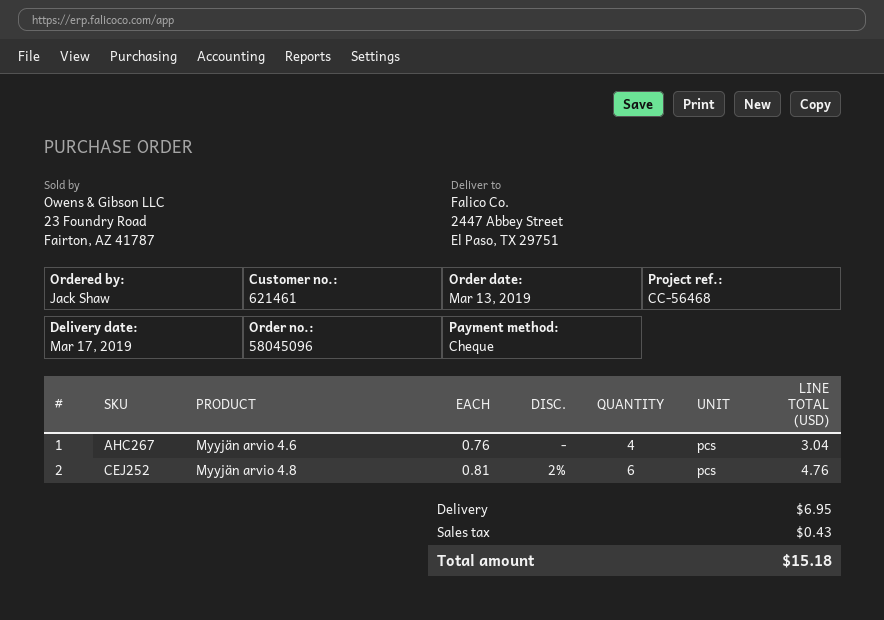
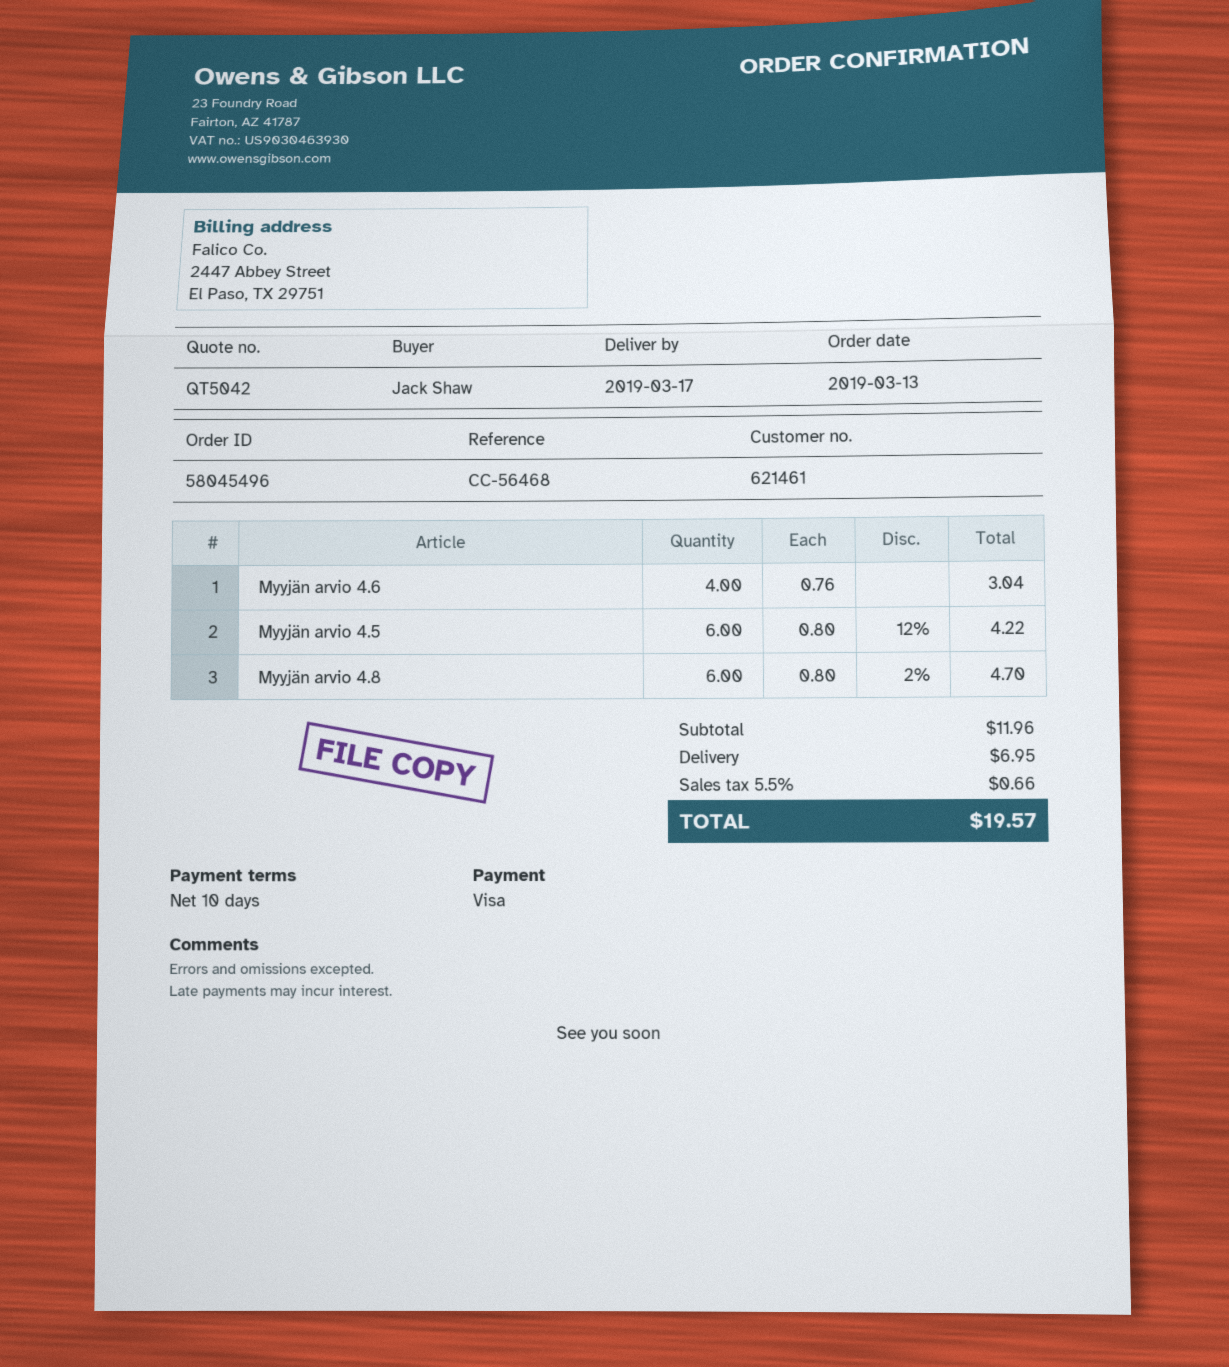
order number: 58045096 -> 58045496
payment method: cheque -> Visa
Myyjän arvio 4.8: 6 x 0.81 - 2% = 4.76 -> 6 x 0.80 - 2% = 4.70
Myyjän arvio 4.5: none -> 6 x 0.80 - 12% = 4.22
tax: 0.43 -> 0.66
total: 15.18 -> 19.57

